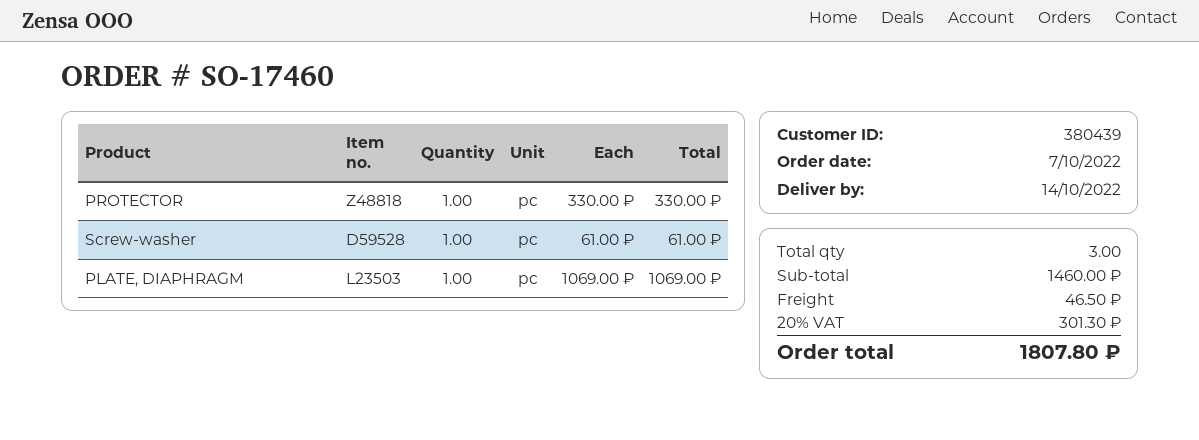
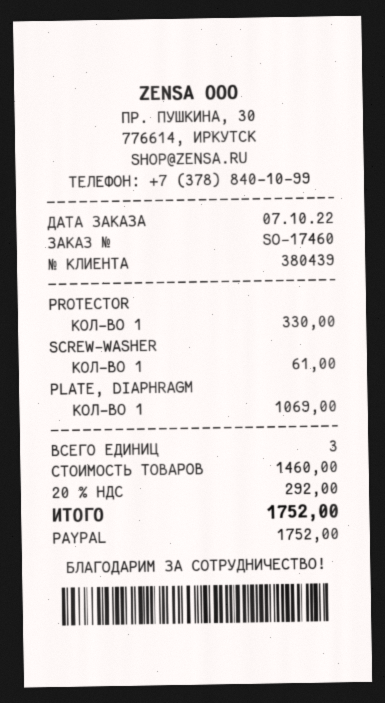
shipping: 46.50 -> none
tax: 20% = 301.30 -> 20% = 292.00
total: 1807.80 -> 1752.00

